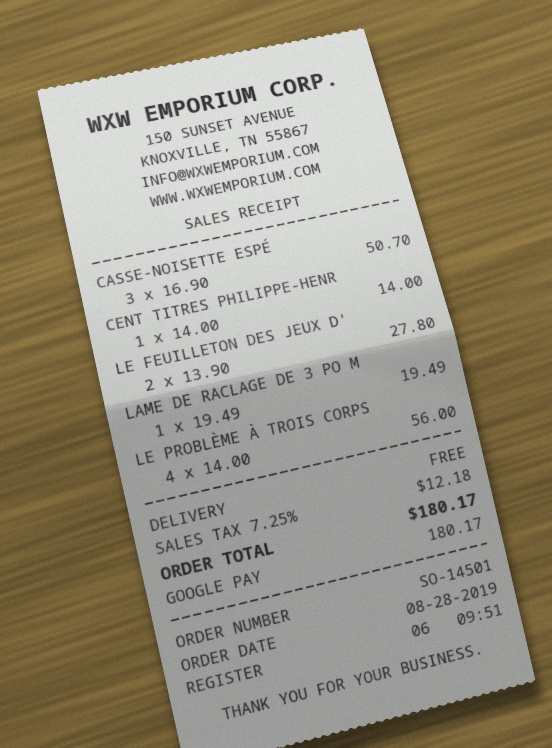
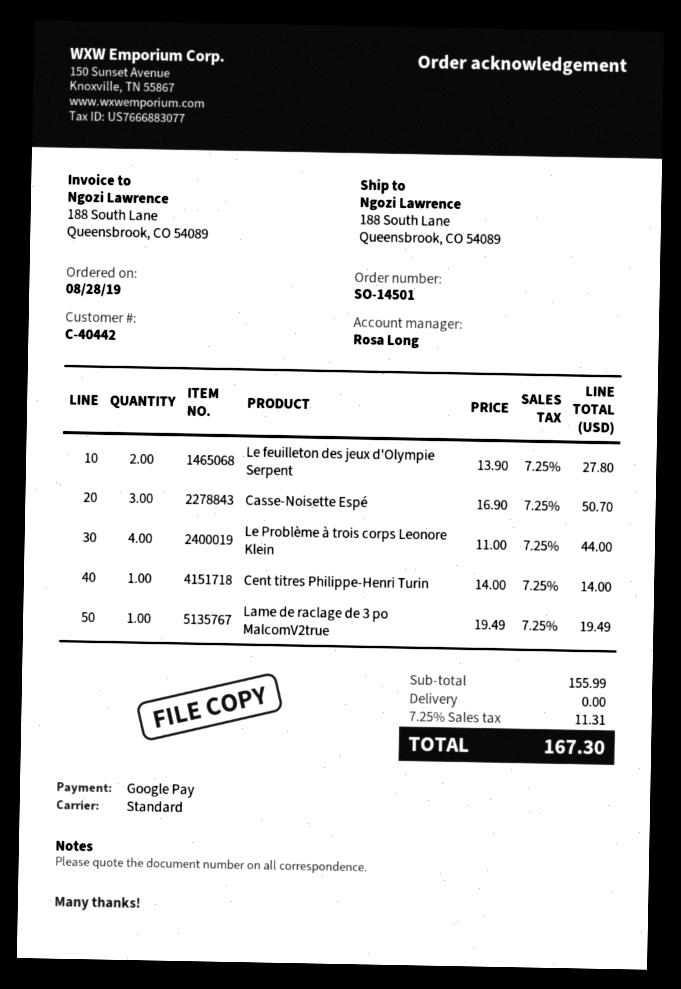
LE PROBLÈME À TROIS CORPS: 4 x 14.00 = 56.00 -> 4 x 11.00 = 44.00
tax: 7.25% = 12.18 -> 7.25% = 11.31
total: 180.17 -> 167.30

